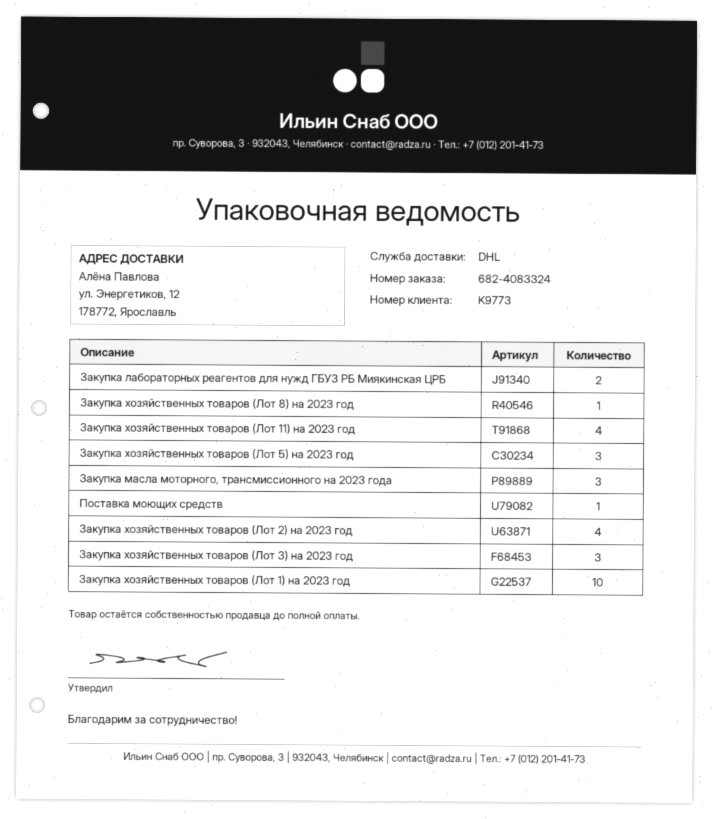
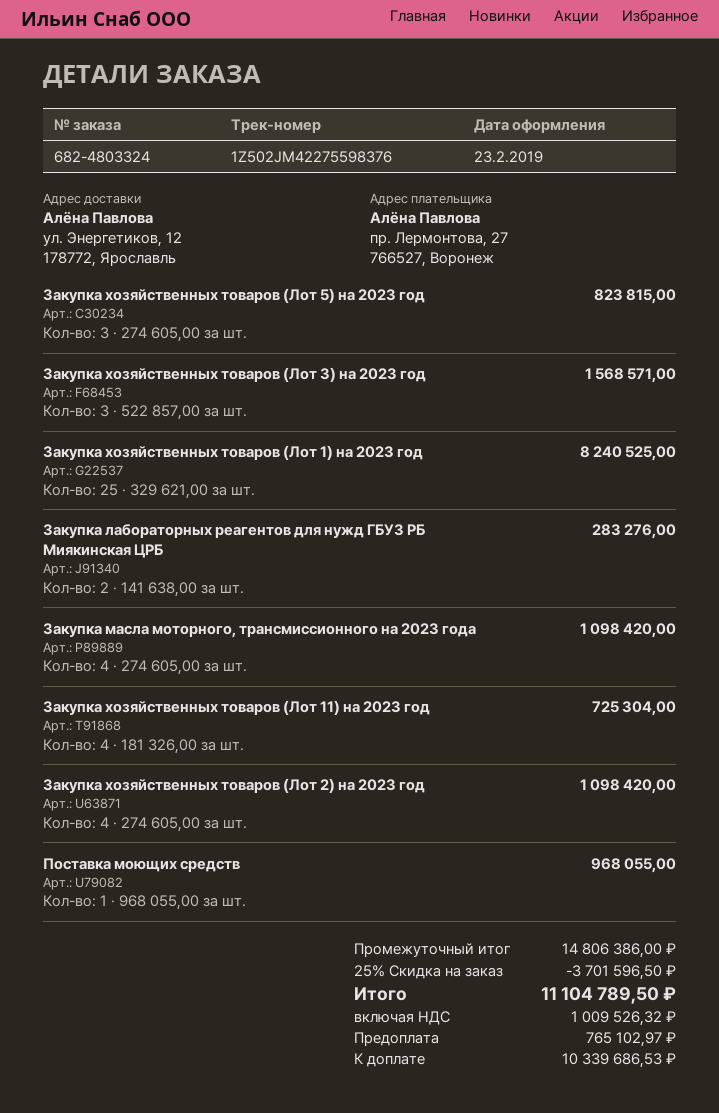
order number: 682-4083324 -> 682-4803324
Закупка хозяйственных товаров (Лот 8) на 2023 год: 1 -> none
Закупка масла моторного, трансмиссионного на 2023 года: 3 -> 4
Закупка хозяйственных товаров (Лот 1) на 2023 год: 10 -> 25

